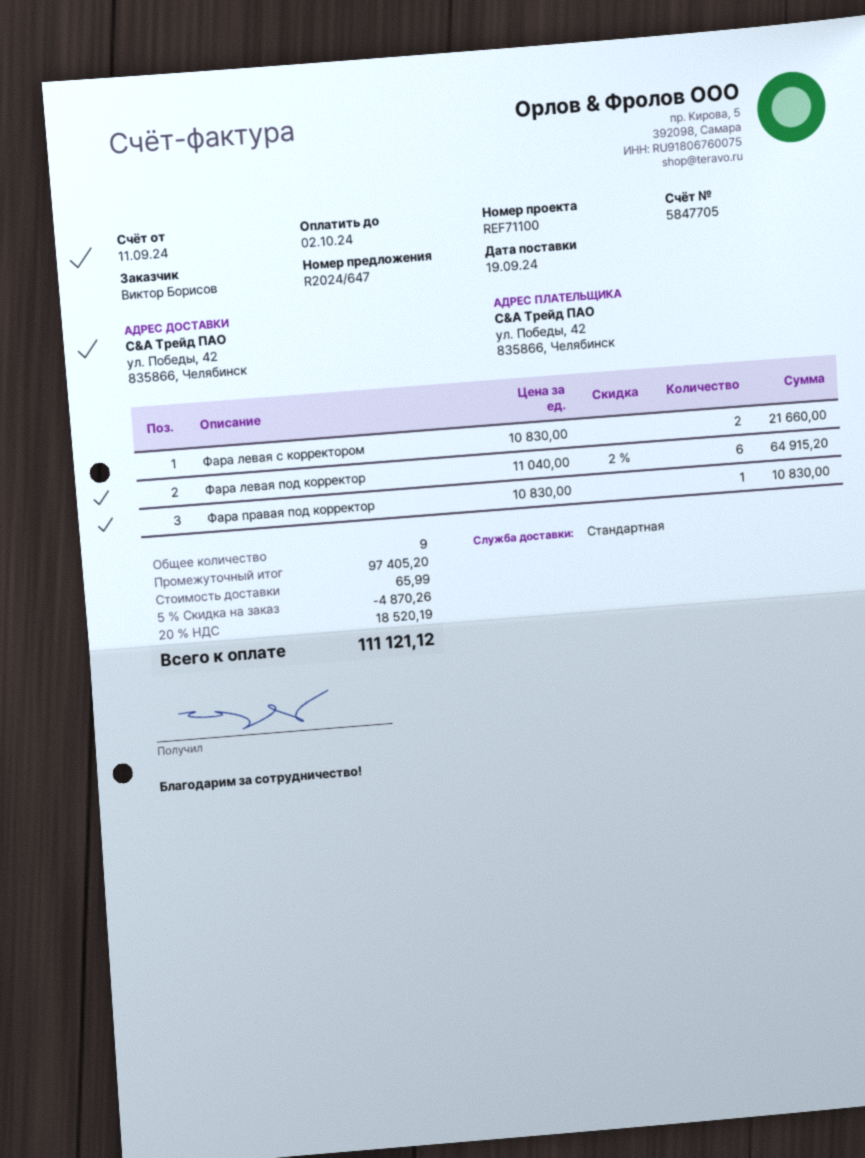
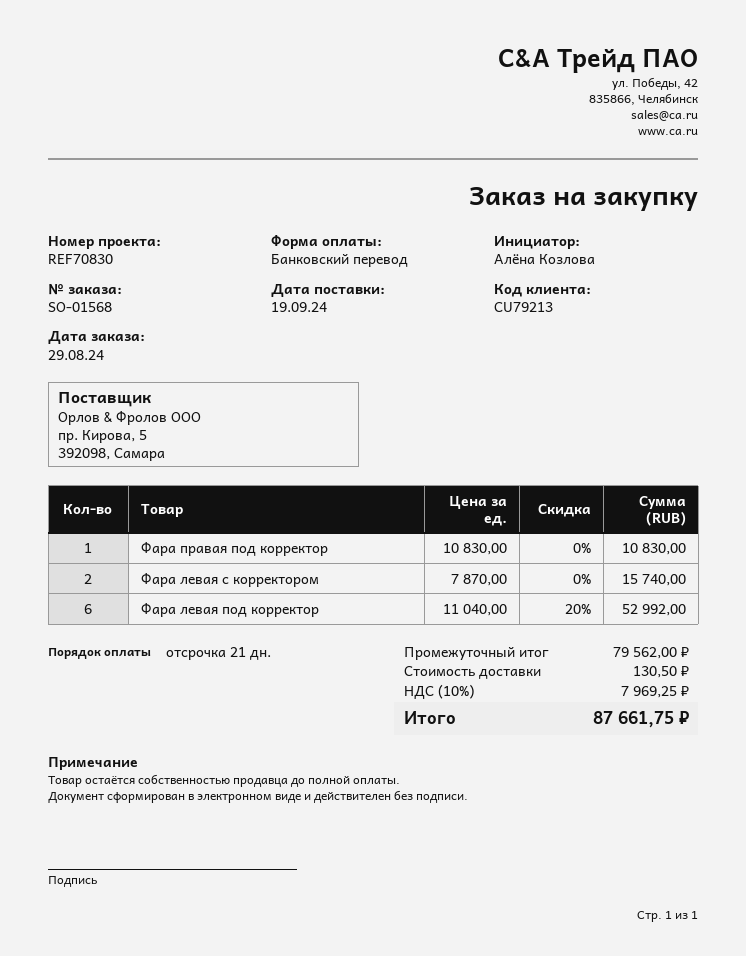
reference: REF71100 -> REF70830
ordered by: Виктор Борисов -> Алёна Козлова
Фара левая с корректором: 2 x 10830.00 = 21660.00 -> 2 x 7870.00 = 15740.00
Фара левая под корректор: 6 x 11040.00 - 2% = 64915.20 -> 6 x 11040.00 - 20% = 52992.00
subtotal: 97405.20 -> 79562.00
discount: 5% = 4870.26 -> none
shipping: 65.99 -> 130.50
tax: 20% = 18520.19 -> 10% = 7969.25
total: 111121.12 -> 87661.75

